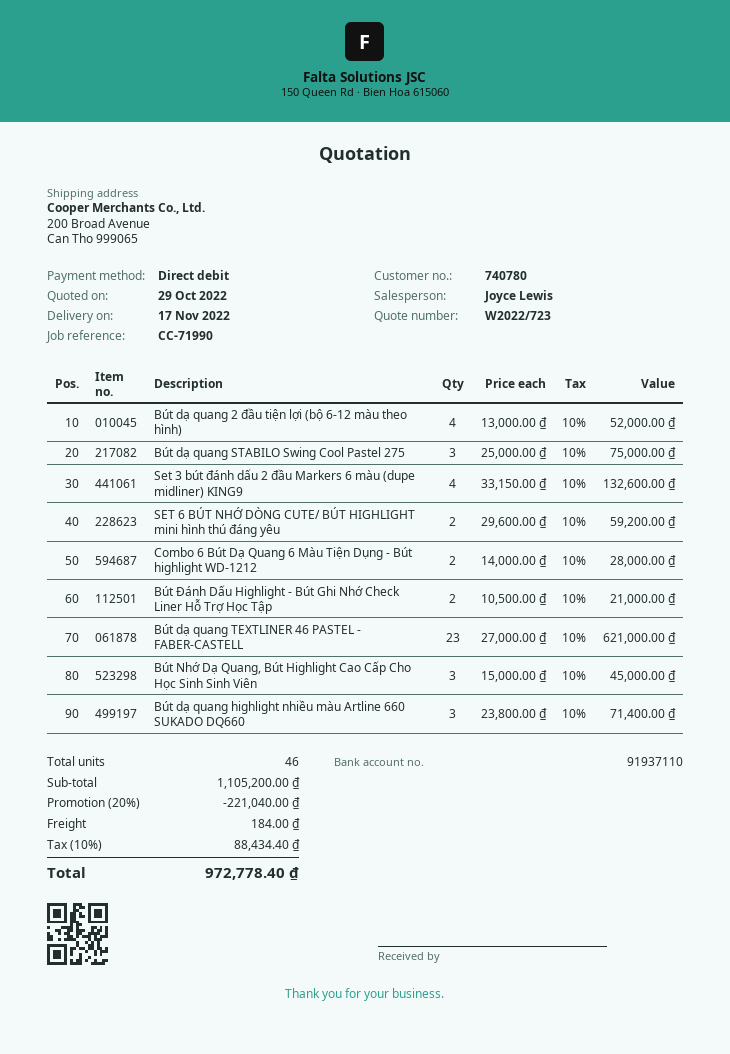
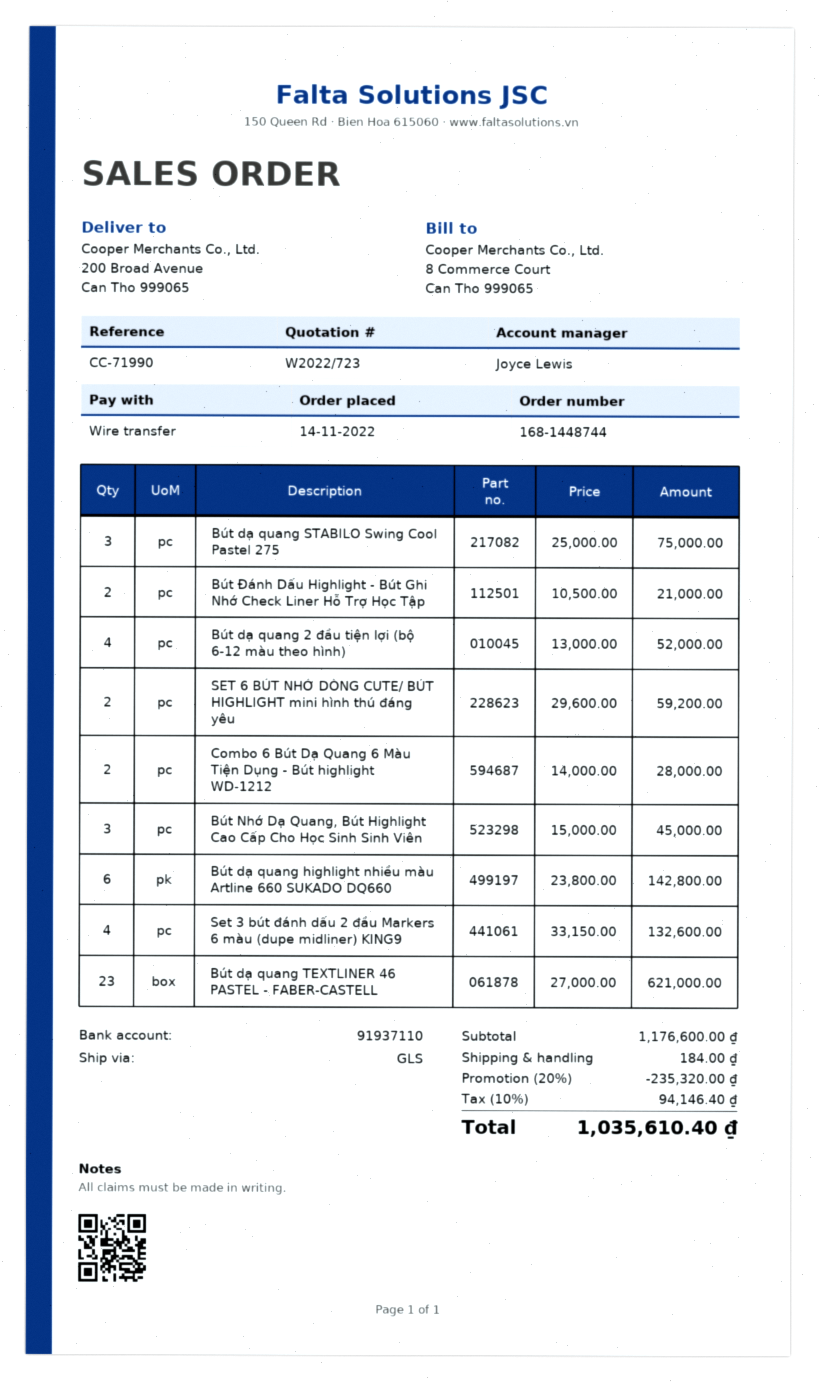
payment method: direct debit -> bank transfer
Bút dạ quang highlight nhiều màu Artline 660 SUKADO DQ660: 3 x 23800.00 = 71400.00 -> 6 x 23800.00 = 142800.00
subtotal: 1105200.00 -> 1176600.00
discount: 20% = 221040.00 -> 20% = 235320.00
tax: 10% = 88434.40 -> 10% = 94146.40
total: 972778.40 -> 1035610.40

